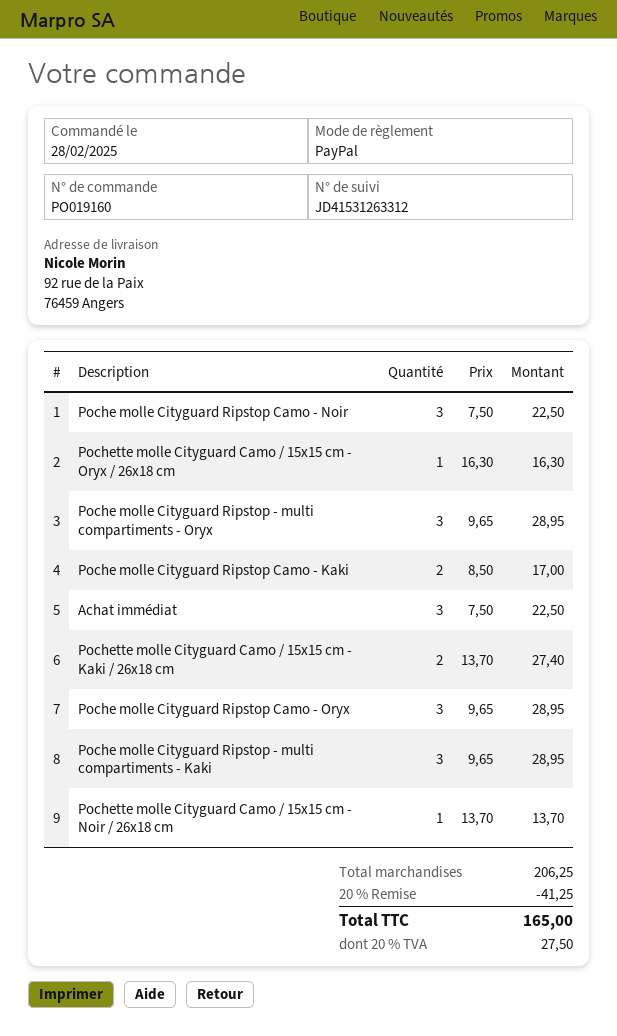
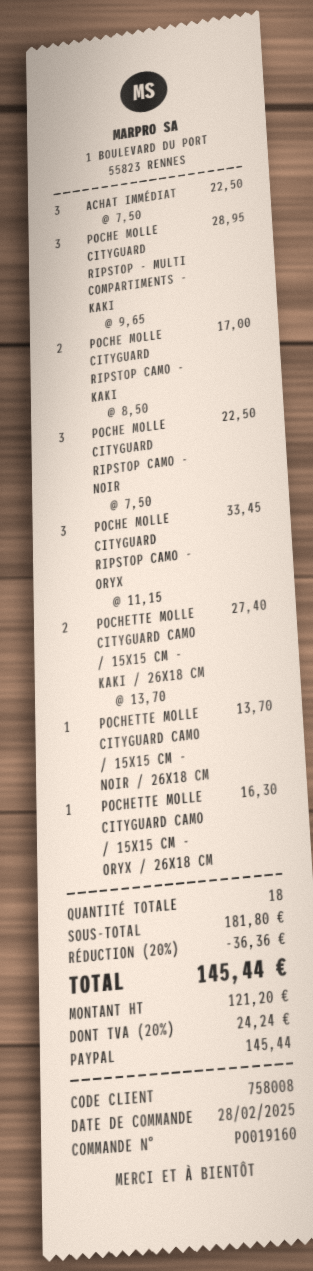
Poche molle Cityguard Ripstop - multi compartiments - Oryx: 3 x 9.65 = 28.95 -> none
Poche molle Cityguard Ripstop Camo - Oryx: 3 x 9.65 = 28.95 -> 3 x 11.15 = 33.45
subtotal: 206.25 -> 181.80
discount: 20% = 41.25 -> 20% = 36.36
tax: 20% = 27.50 -> 20% = 24.24
total: 165.00 -> 145.44

